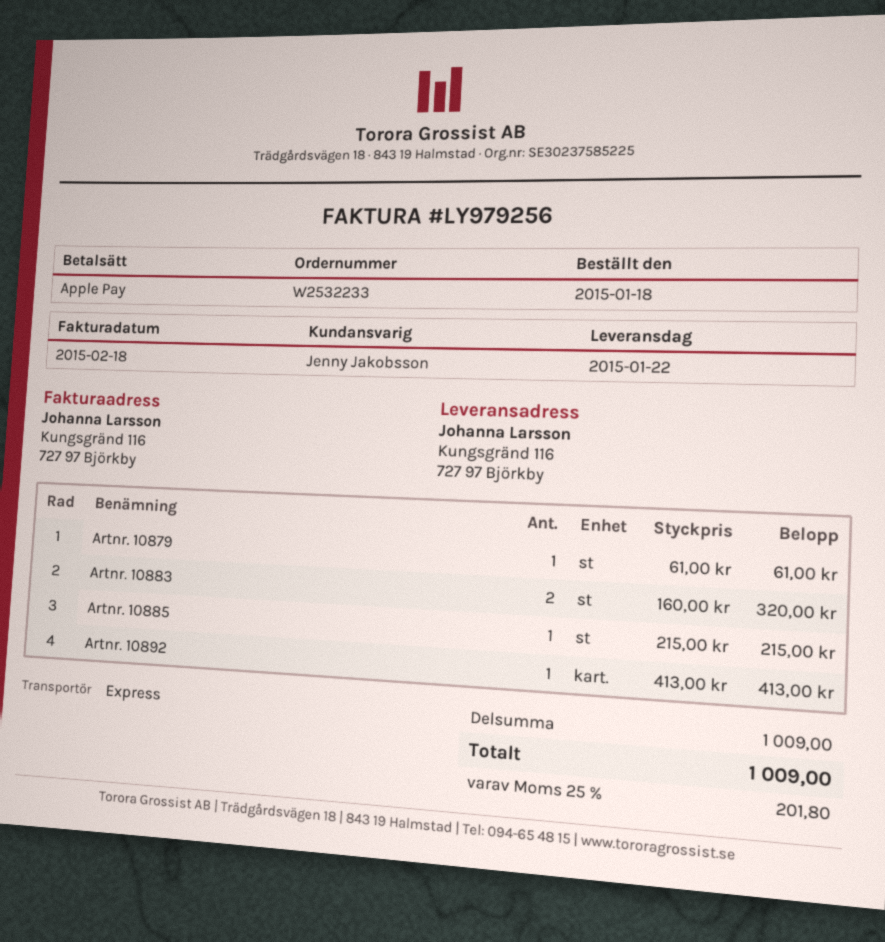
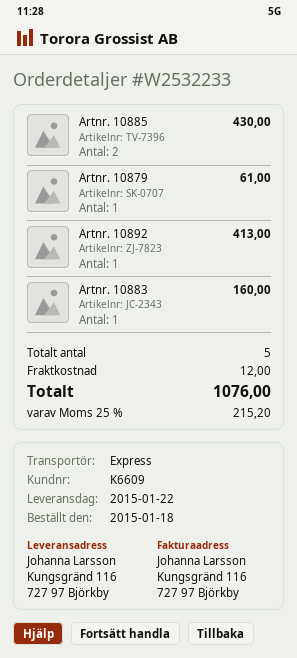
Artnr. 10883: 2 for 320.00 -> 1 for 160.00
Artnr. 10885: 1 for 215.00 -> 2 for 430.00
shipping: none -> 12.00
tax: 25% = 201.80 -> 25% = 215.20
total: 1009.00 -> 1076.00

